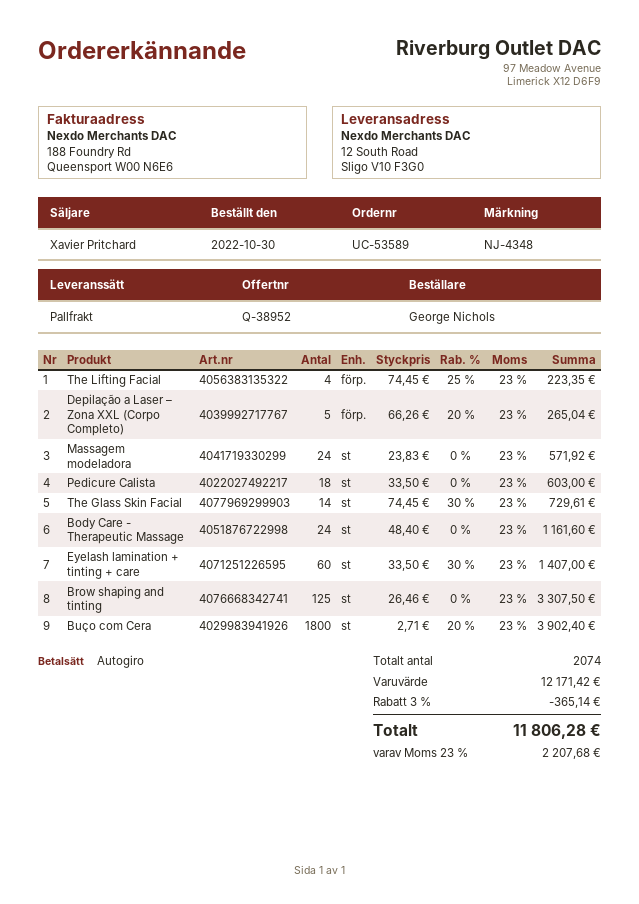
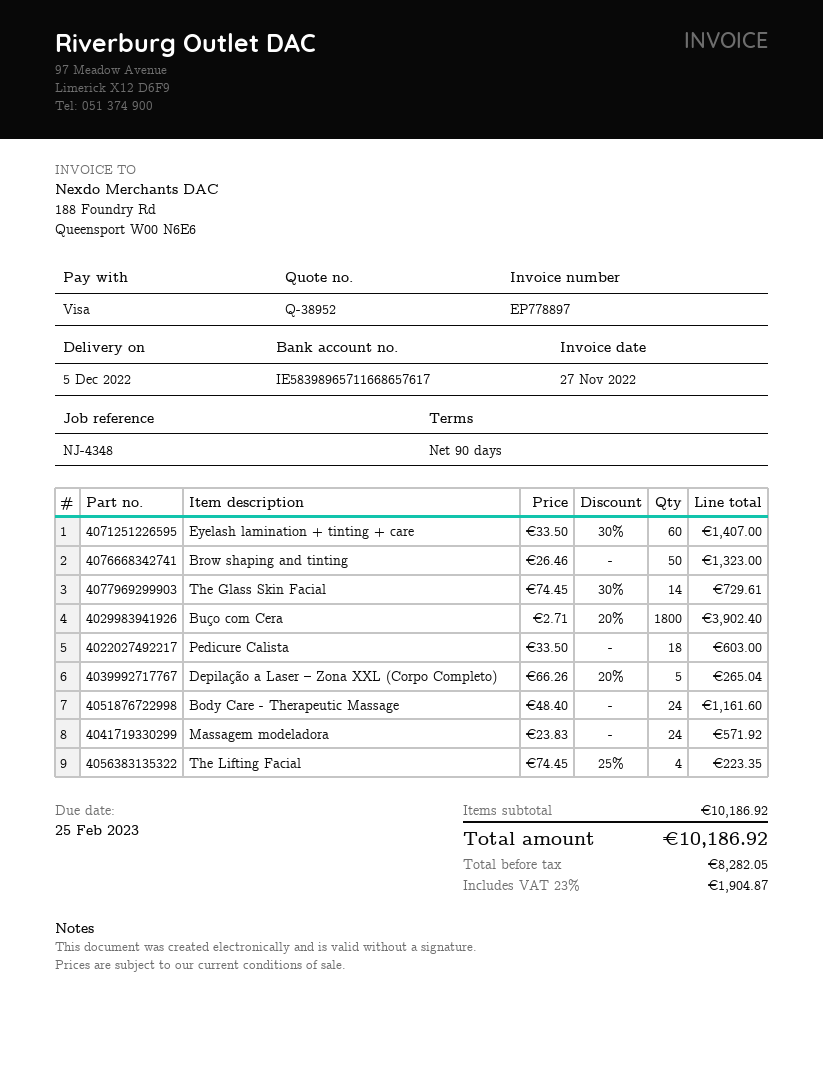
payment method: direct debit -> Visa
Brow shaping and tinting: 125 x 26.46 = 3307.50 -> 50 x 26.46 = 1323.00
subtotal: 12171.42 -> 10186.92
discount: 3% = 365.14 -> none
tax: 23% = 2207.68 -> 23% = 1904.87
total: 11806.28 -> 10186.92

